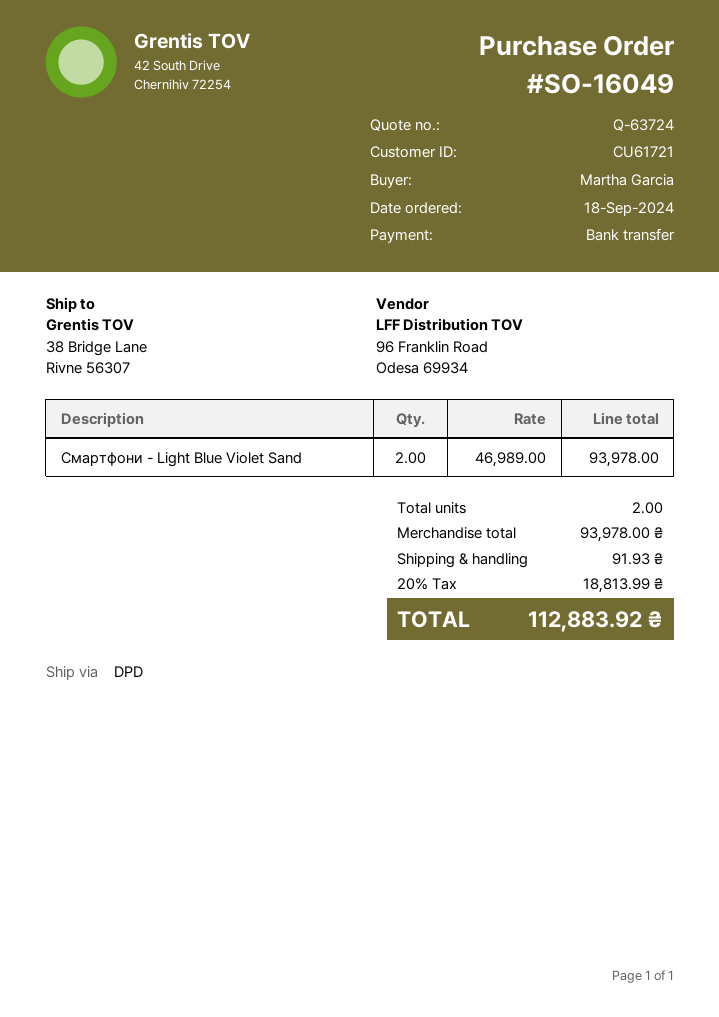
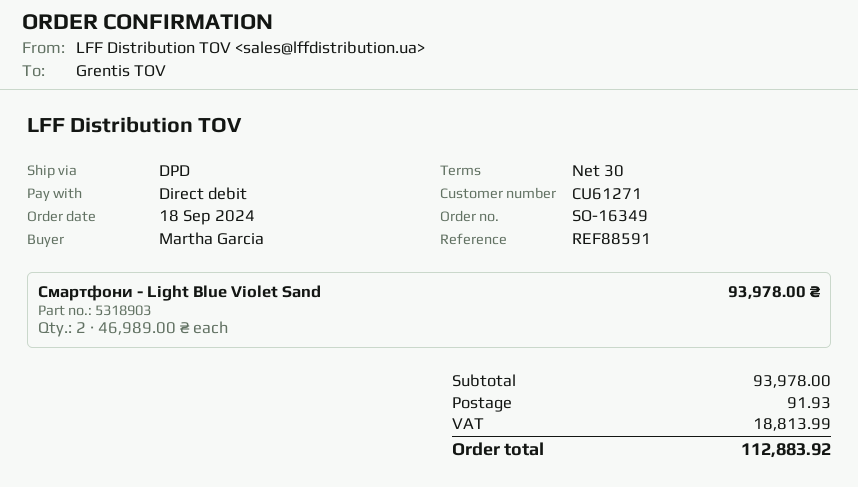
order number: SO-16049 -> SO-16349
customer number: CU61721 -> CU61271
payment method: bank transfer -> direct debit

